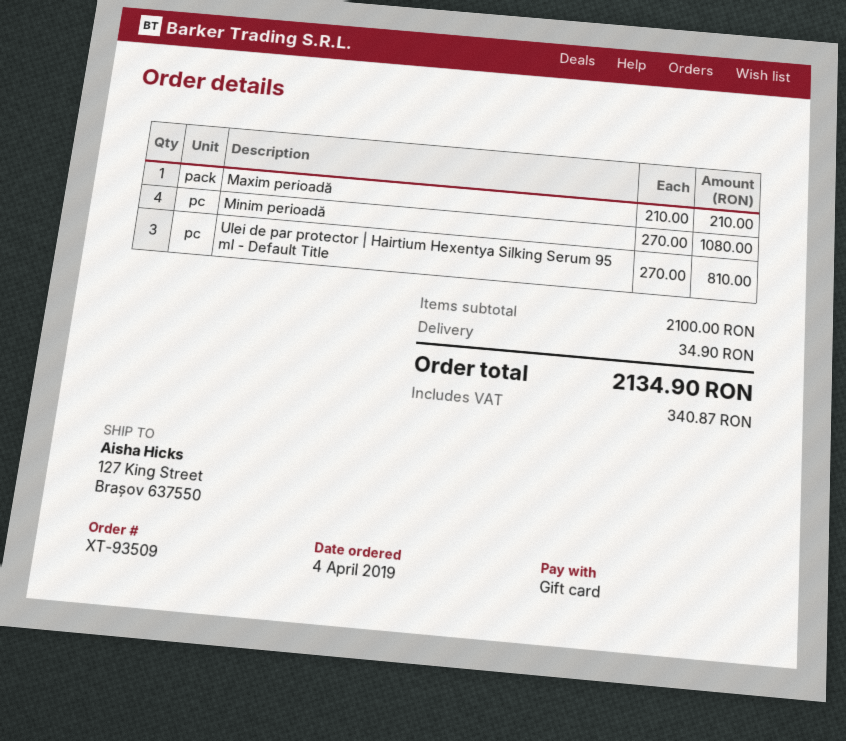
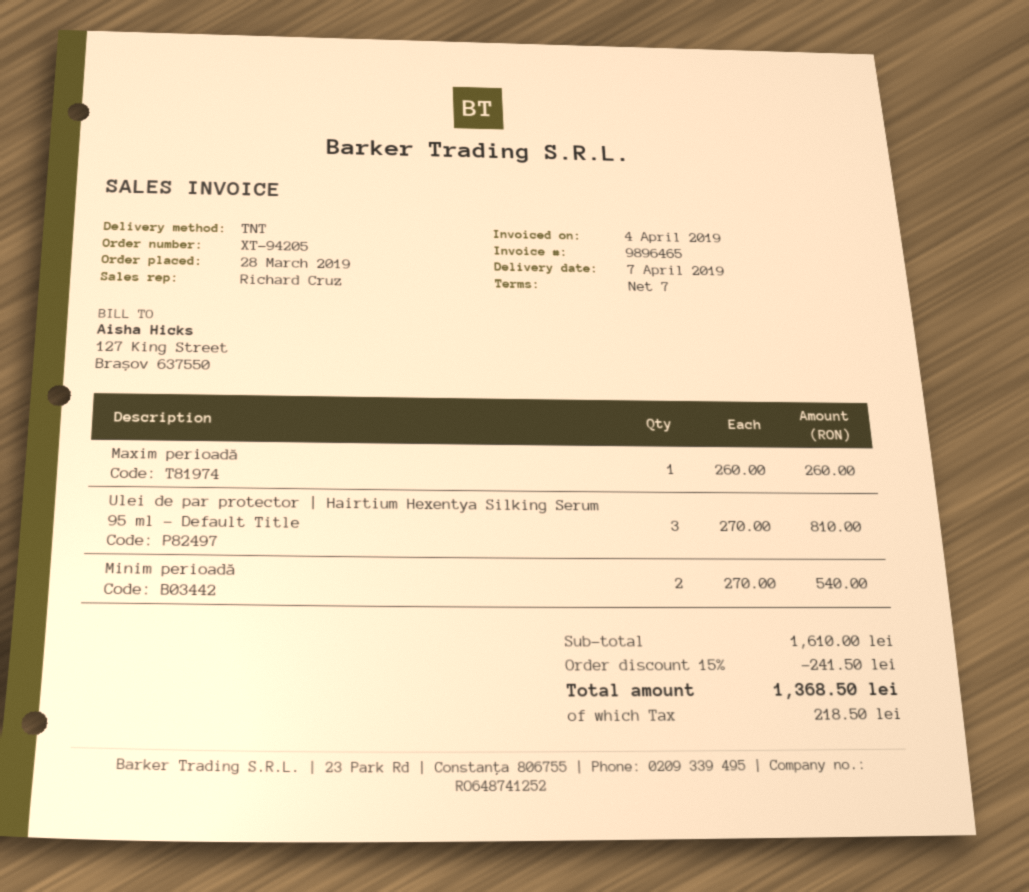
order number: XT-93509 -> XT-94205
order date: 2019-04-04 -> 2019-03-28
Maxim perioadă: 1 x 210.00 = 210.00 -> 1 x 260.00 = 260.00
Minim perioadă: 4 x 270.00 = 1080.00 -> 2 x 270.00 = 540.00
subtotal: 2100.00 -> 1610.00
discount: none -> 15% = 241.50
shipping: 34.90 -> none
tax: 340.87 -> 218.50
total: 2134.90 -> 1368.50

